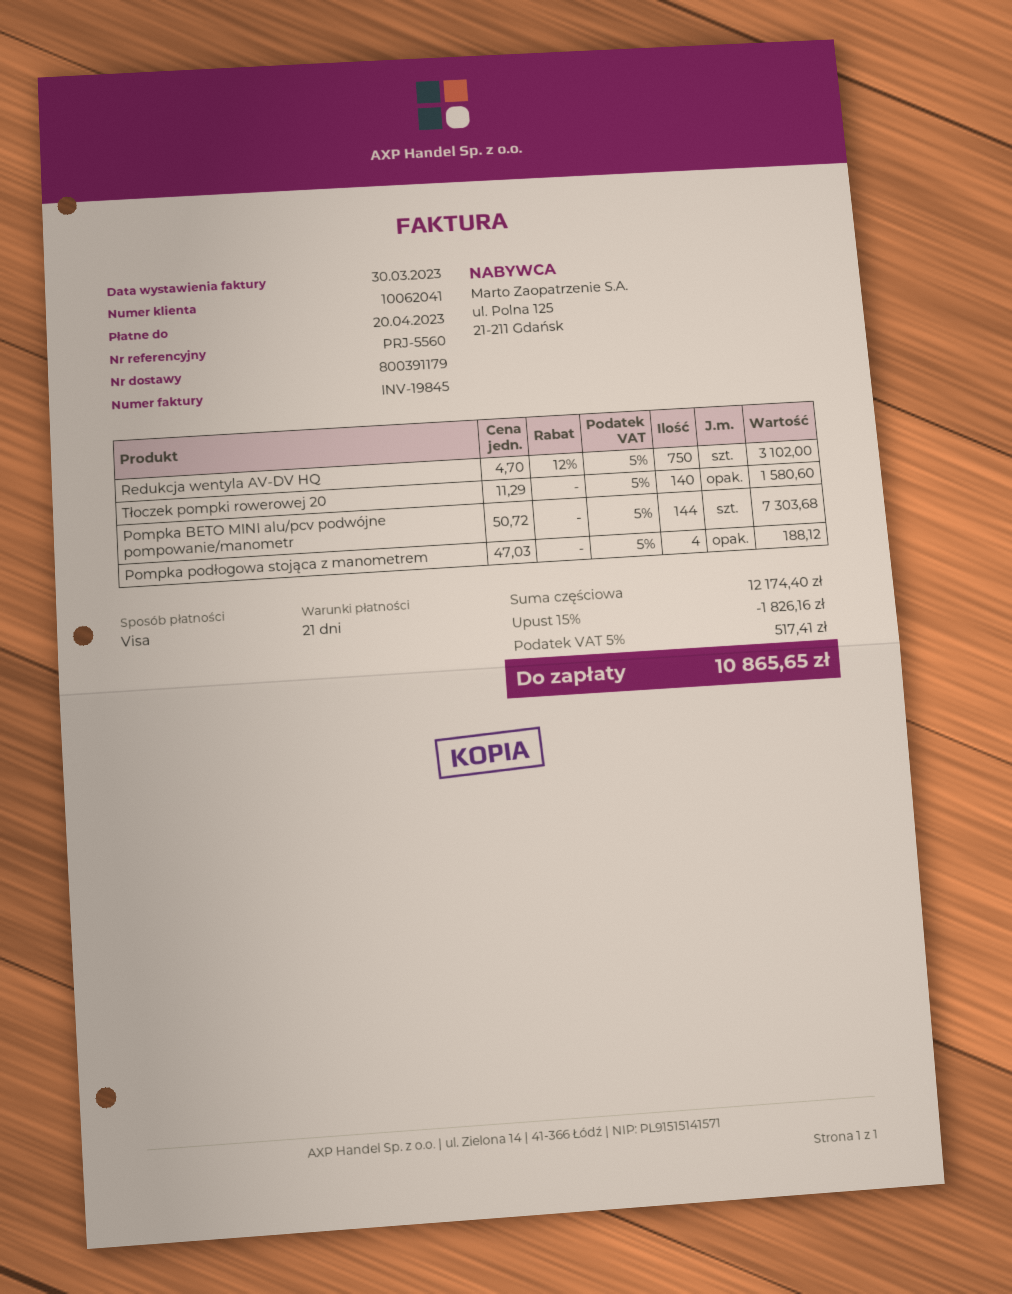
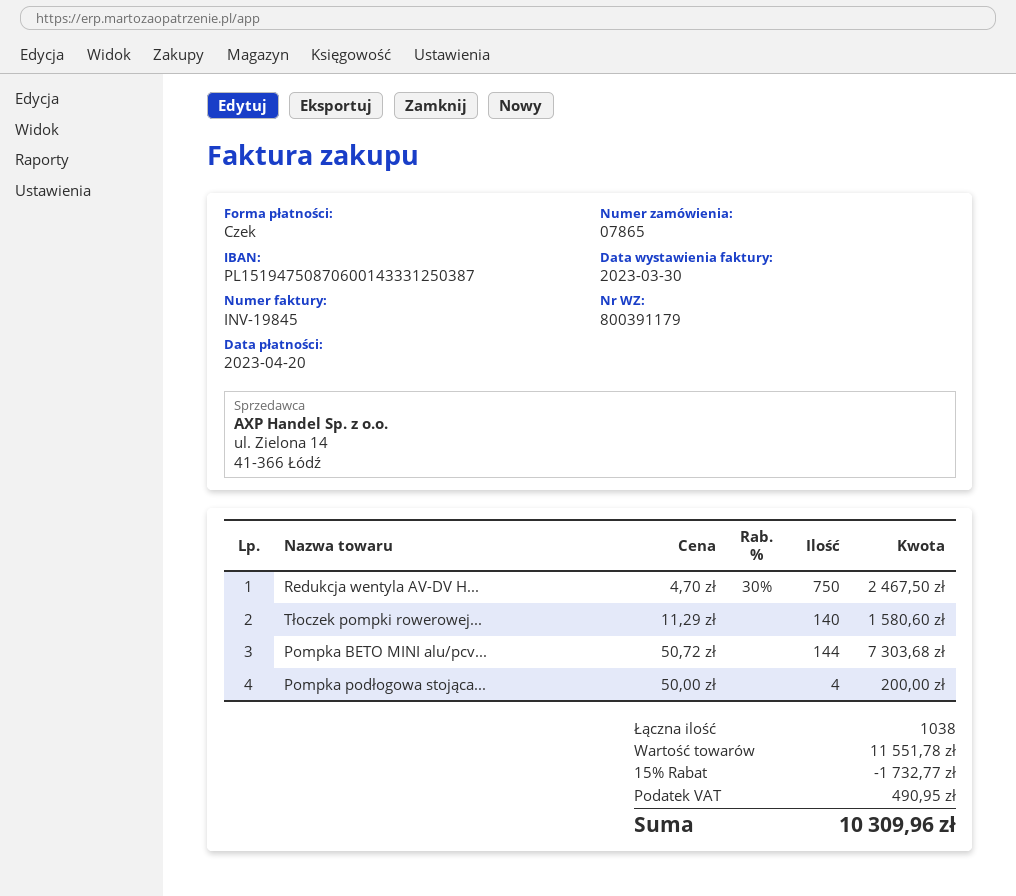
payment method: Visa -> cheque
Redukcja wentyla AV-DV HQ: 750 x 4.70 - 12% = 3102.00 -> 750 x 4.70 - 30% = 2467.50
Pompka podłogowa stojąca z manometrem: 4 x 47.03 = 188.12 -> 4 x 50.00 = 200.00
subtotal: 12174.40 -> 11551.78
discount: 15% = 1826.16 -> 15% = 1732.77
tax: 517.41 -> 490.95
total: 10865.65 -> 10309.96

